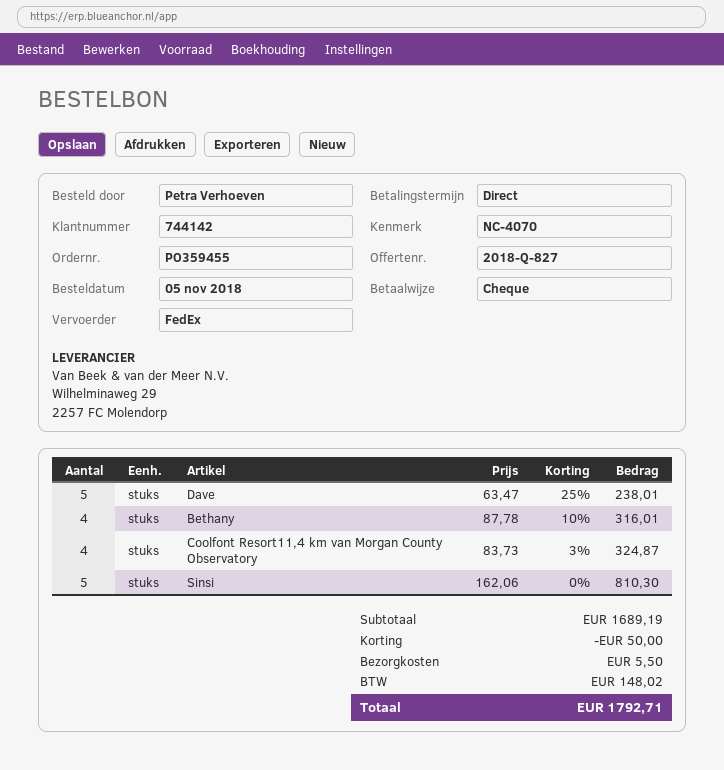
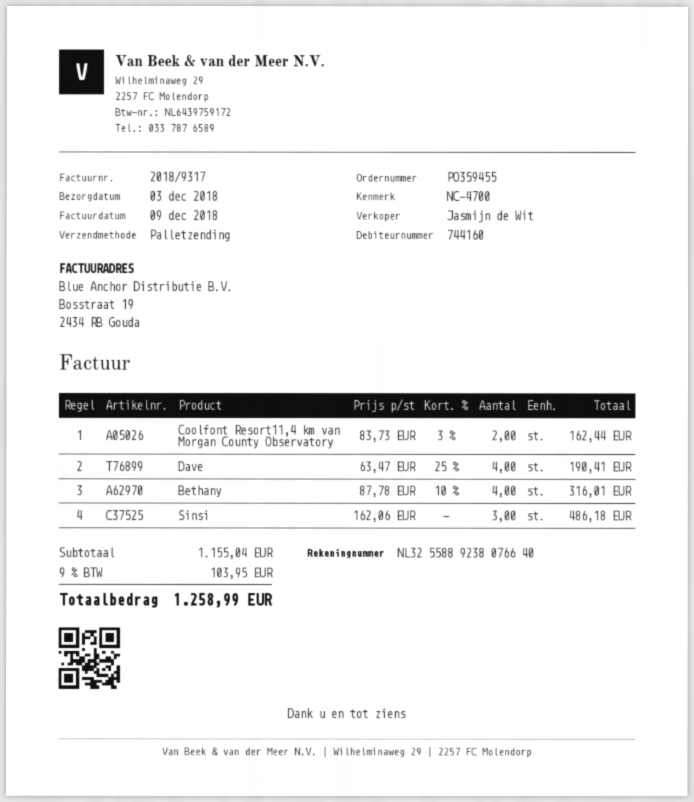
customer number: 744142 -> 744160
reference: NC-4070 -> NC-4700
shipping method: FedEx -> pallet freight
Dave: 5 x 63.47 - 25% = 238.01 -> 4 x 63.47 - 25% = 190.41
Coolfont Resort11,4 km van Morgan County Observatory: 4 x 83.73 - 3% = 324.87 -> 2 x 83.73 - 3% = 162.44
Sinsi: 5 x 162.06 = 810.30 -> 3 x 162.06 = 486.18
subtotal: 1689.19 -> 1155.04
discount: 50.00 -> none
shipping: 5.50 -> none
tax: 148.02 -> 103.95
total: 1792.71 -> 1258.99

